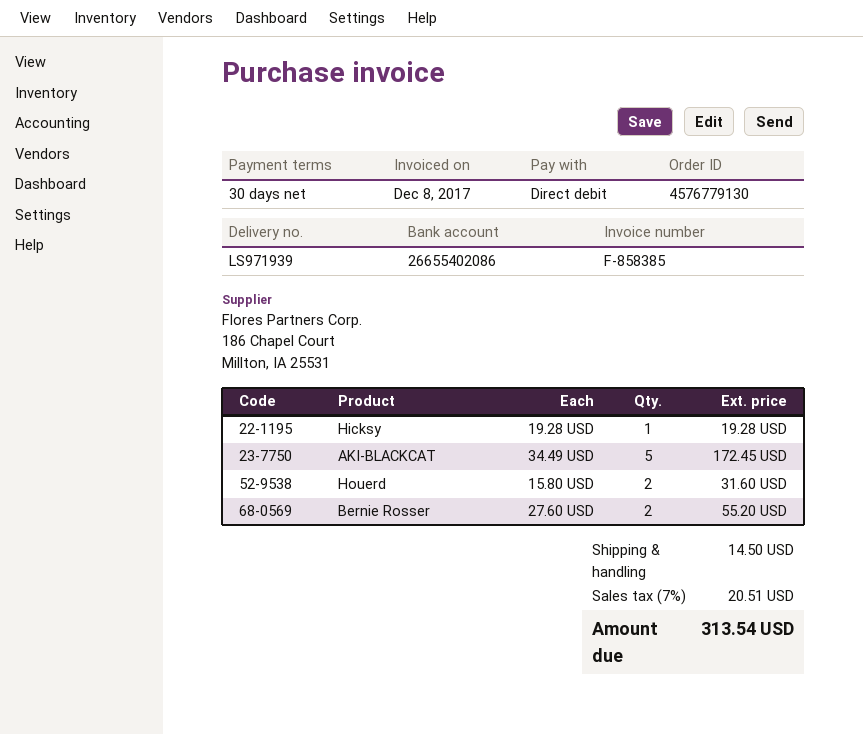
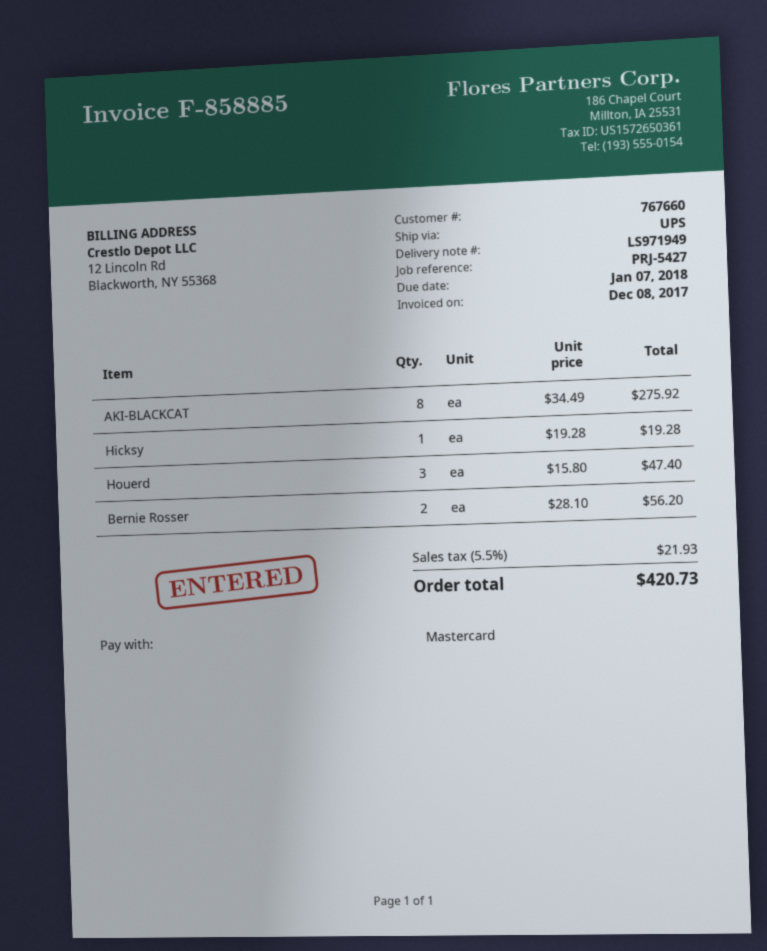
delivery note number: LS971939 -> LS971949
invoice number: F-858385 -> F-858885
payment method: direct debit -> Mastercard
AKI-BLACKCAT: 5 x 34.49 = 172.45 -> 8 x 34.49 = 275.92
Houerd: 2 x 15.80 = 31.60 -> 3 x 15.80 = 47.40
Bernie Rosser: 2 x 27.60 = 55.20 -> 2 x 28.10 = 56.20
shipping: 14.50 -> none
tax: 7% = 20.51 -> 5.5% = 21.93
total: 313.54 -> 420.73

